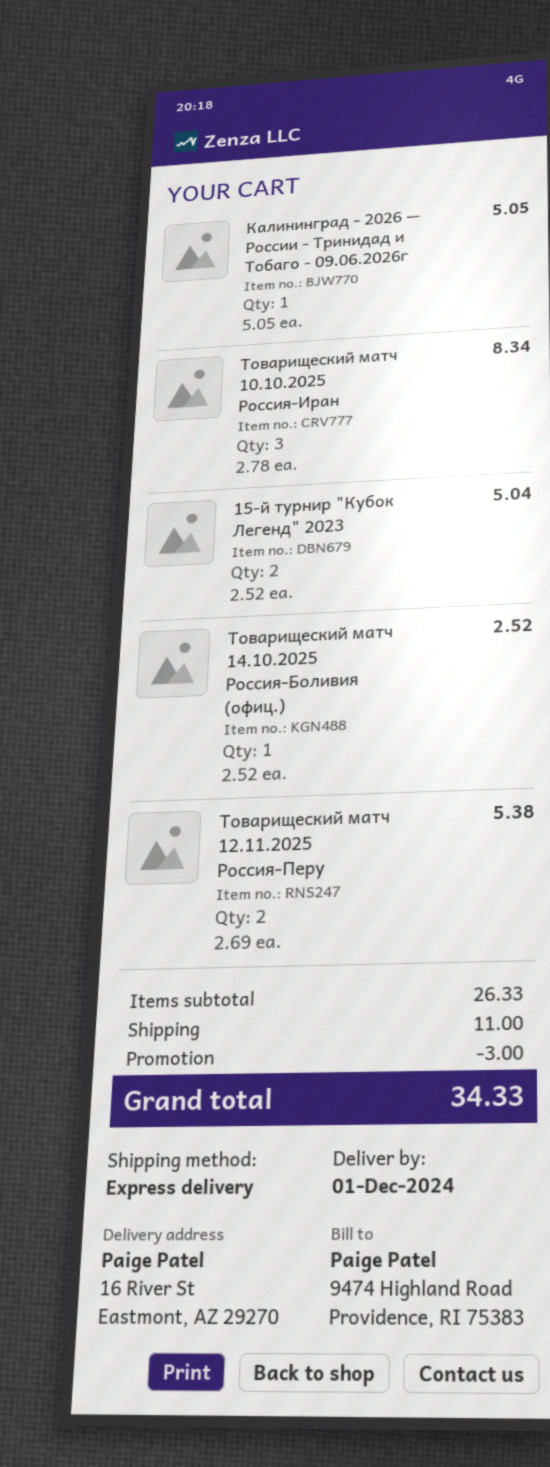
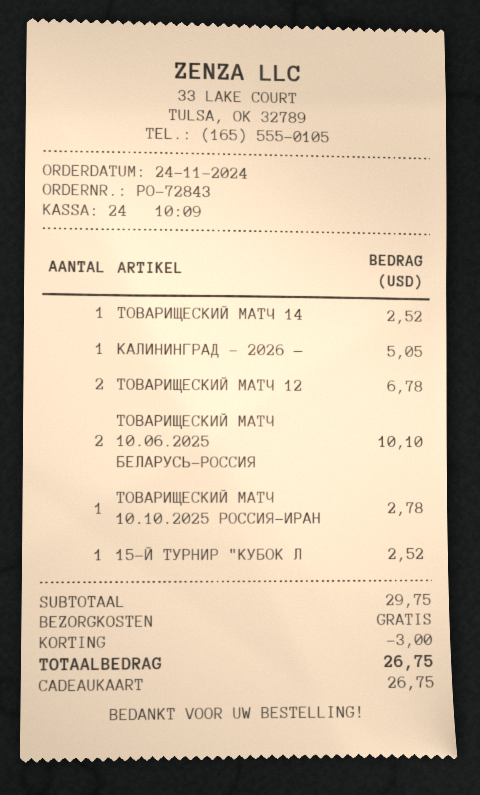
Товарищеский матч 10.10.2025 Россия-Иран: 3 for 8.34 -> 1 for 2.78
15-й турнир "Кубок Легенд" 2023: 2 for 5.04 -> 1 for 2.52
Товарищеский матч 12.11.2025 Россия-Перу: 2 for 5.38 -> 2 for 6.78
ТОВАРИЩЕСКИЙ МАТЧ 10.06.2025 БЕЛАРУСЬ-РОССИЯ: none -> 2 for 10.10
subtotal: 26.33 -> 29.75
shipping: 11.00 -> 0.00
total: 34.33 -> 26.75

